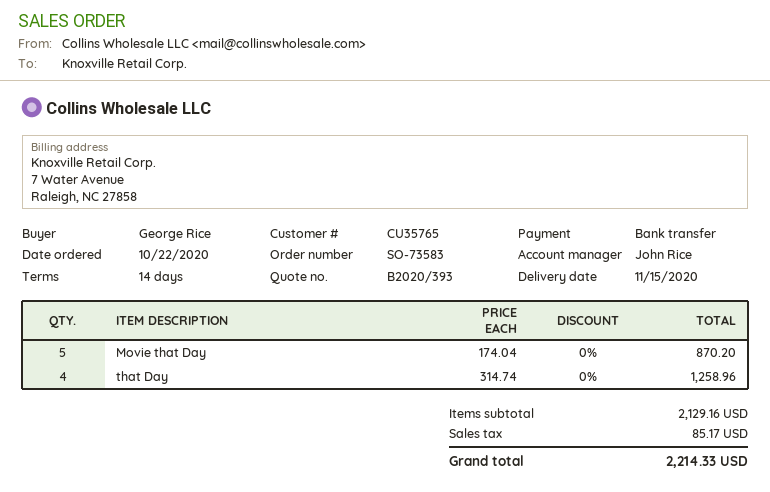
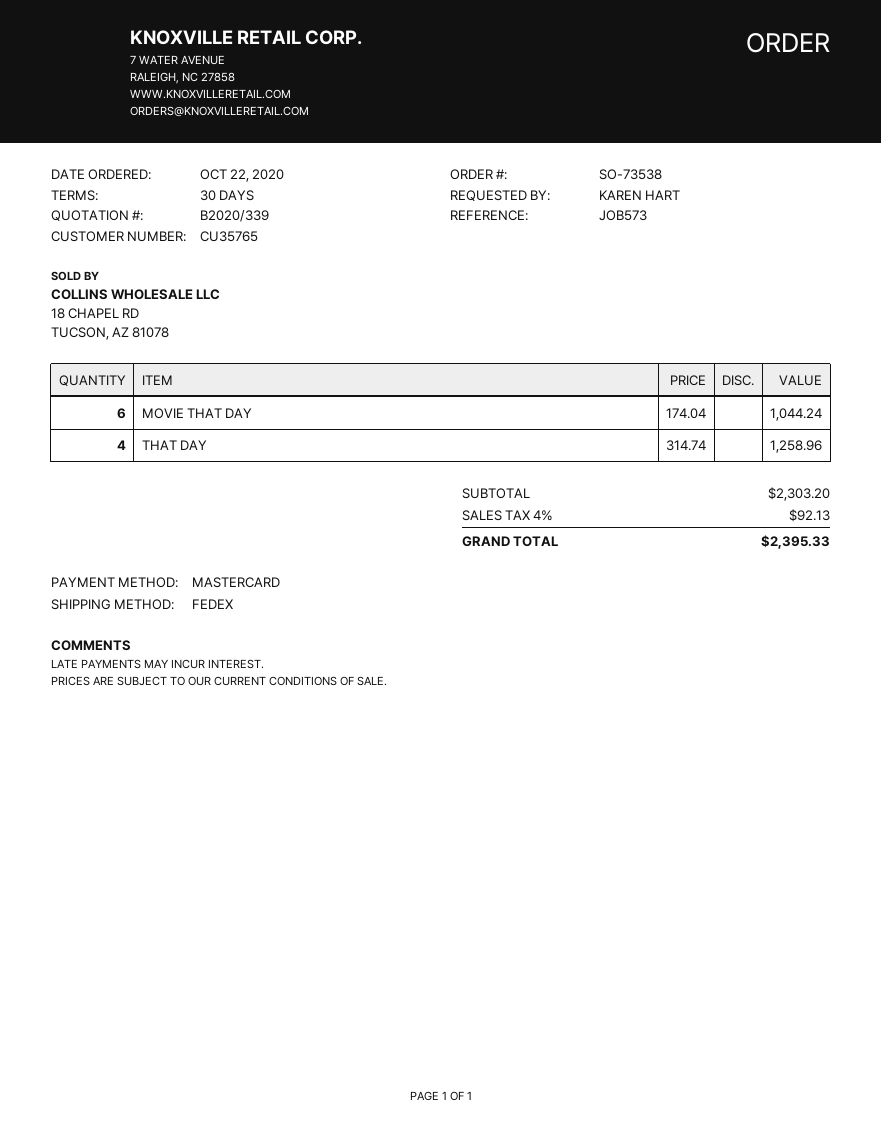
quote number: B2020/393 -> B2020/339
order number: SO-73583 -> SO-73538
payment terms: 14 days -> 30 days
ordered by: George Rice -> KAREN HART
payment method: bank transfer -> Mastercard
Movie that Day: 5 x 174.04 = 870.20 -> 6 x 174.04 = 1044.24
subtotal: 2129.16 -> 2303.20
tax: 85.17 -> 92.13
total: 2214.33 -> 2395.33

